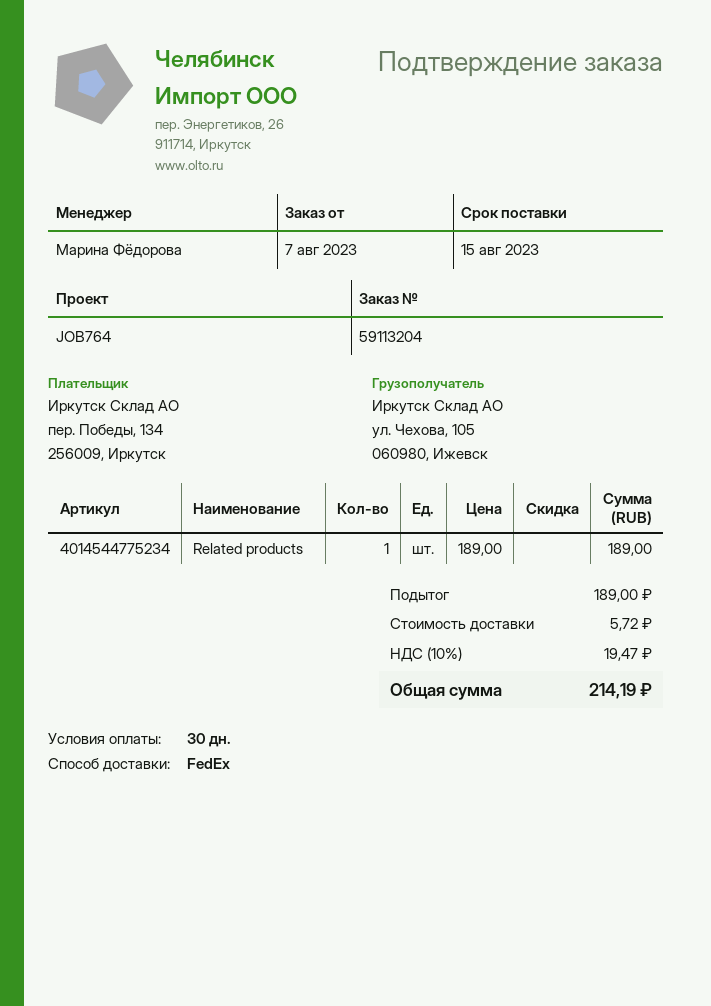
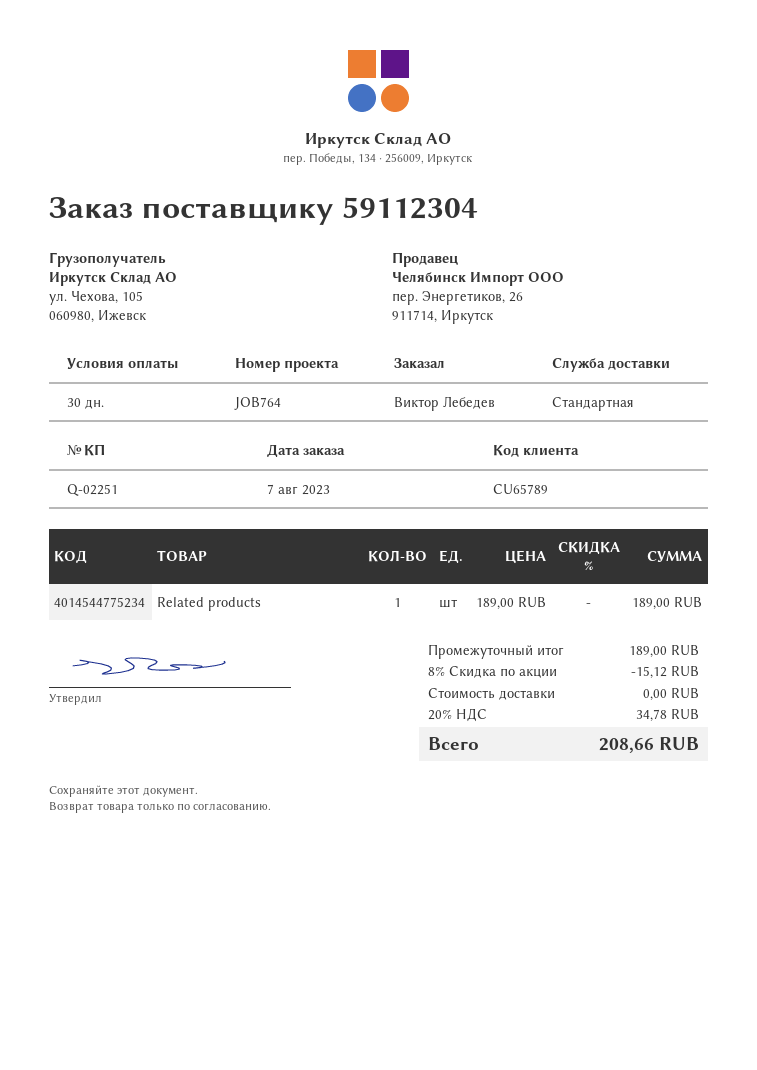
order number: 59113204 -> 59112304
shipping method: FedEx -> standard
discount: none -> 8% = 15.12
shipping: 5.72 -> 0.00
tax: 10% = 19.47 -> 20% = 34.78
total: 214.19 -> 208.66

